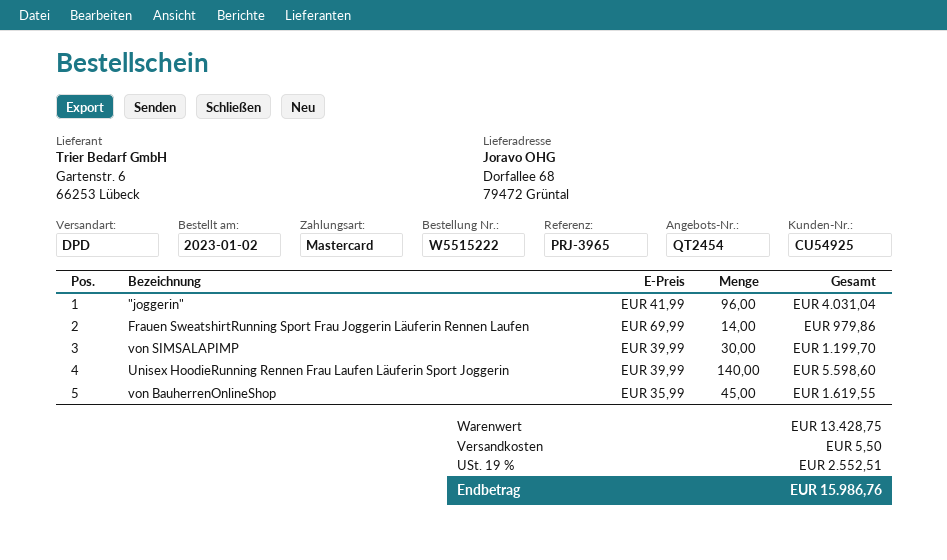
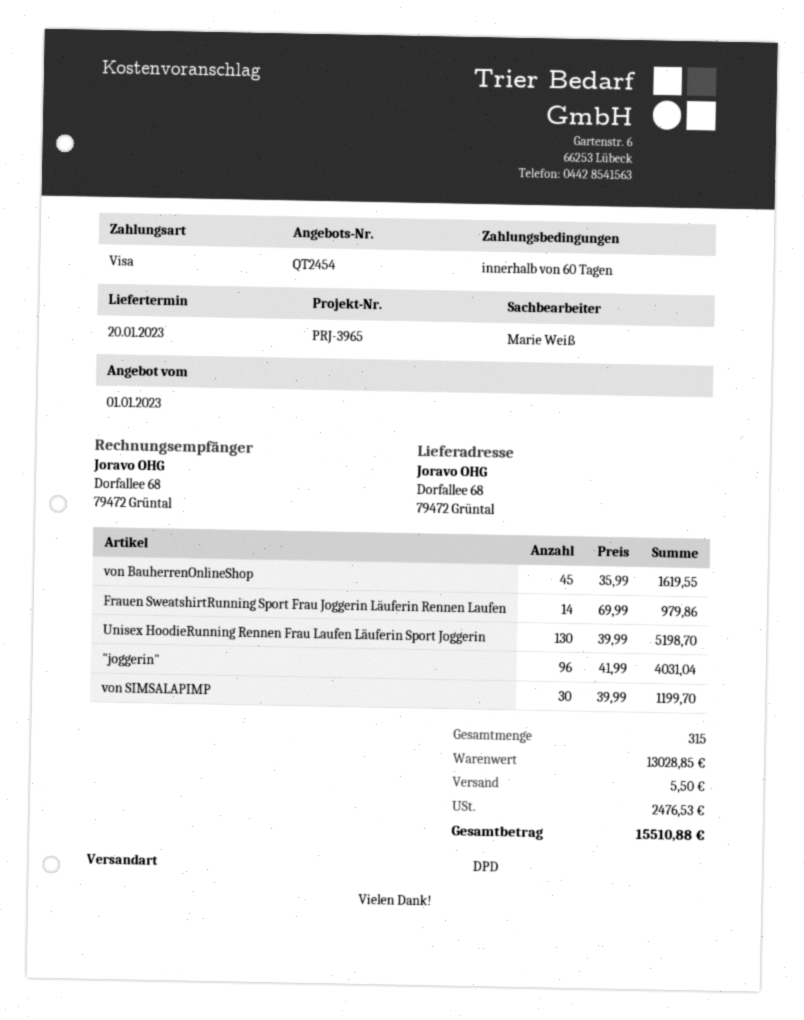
payment method: Mastercard -> Visa
Unisex HoodieRunning Rennen Frau Laufen Läuferin Sport Joggerin: 140 x 39.99 = 5598.60 -> 130 x 39.99 = 5198.70
subtotal: 13428.75 -> 13028.85
tax: 2552.51 -> 2476.53
total: 15986.76 -> 15510.88

